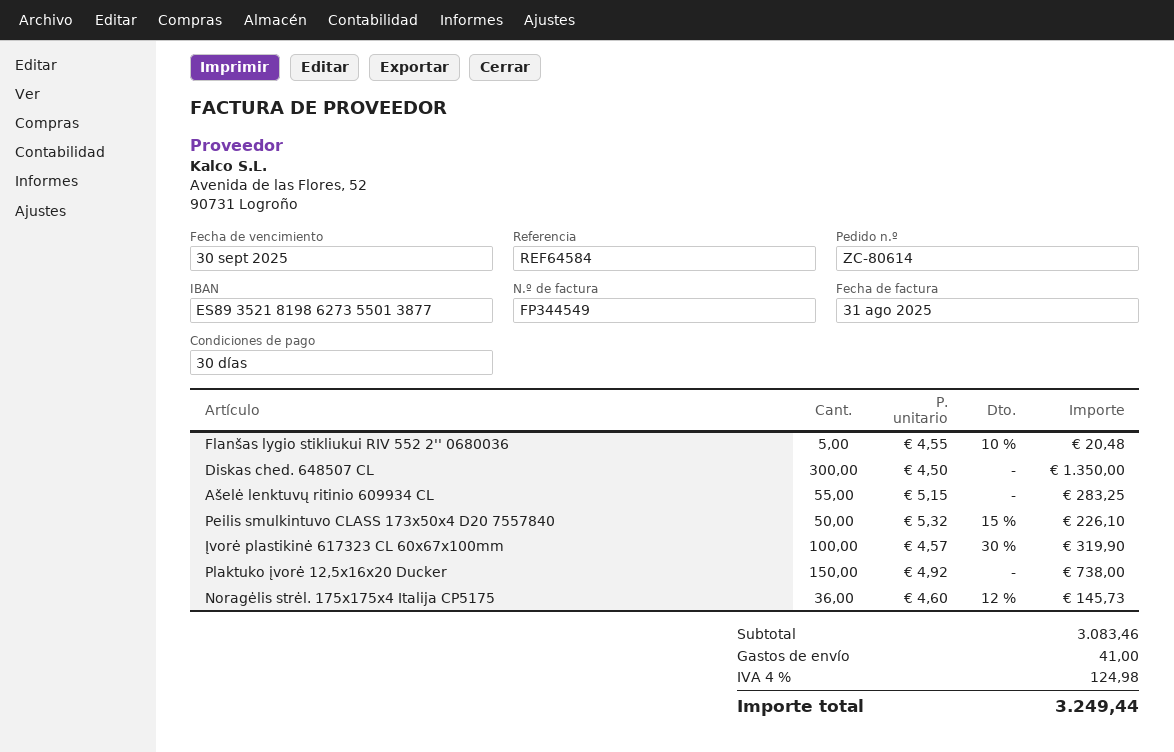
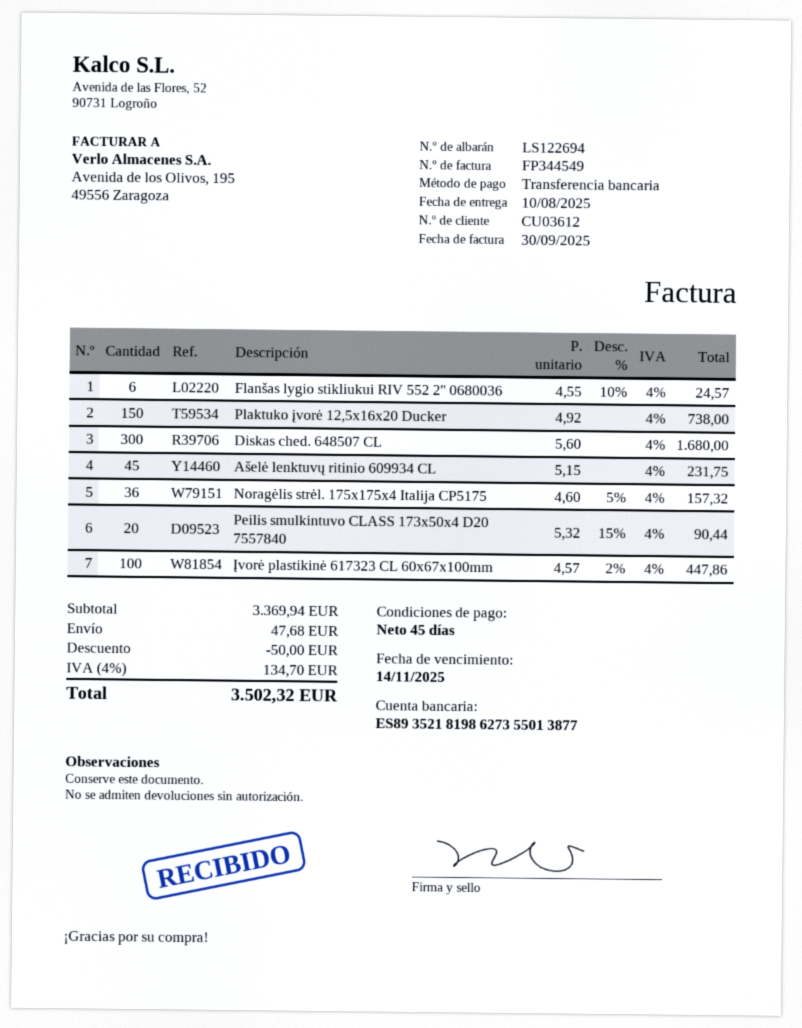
invoice date: 2025-08-31 -> 2025-09-30
payment terms: 30 days -> 45 days
due date: 2025-09-30 -> 2025-11-14
Flanšas lygio stikliukui RIV 552 2'' 0680036: 5 x 4.55 - 10% = 20.48 -> 6 x 4.55 - 10% = 24.57
Diskas ched. 648507 CL: 300 x 4.50 = 1350.00 -> 300 x 5.60 = 1680.00
Ašelė lenktuvų ritinio 609934 CL: 55 x 5.15 = 283.25 -> 45 x 5.15 = 231.75
Peilis smulkintuvo CLASS 173x50x4 D20 7557840: 50 x 5.32 - 15% = 226.10 -> 20 x 5.32 - 15% = 90.44
Įvorė plastikinė 617323 CL 60x67x100mm: 100 x 4.57 - 30% = 319.90 -> 100 x 4.57 - 2% = 447.86
Noragėlis strėl. 175x175x4 Italija CP5175: 36 x 4.60 - 12% = 145.73 -> 36 x 4.60 - 5% = 157.32
subtotal: 3083.46 -> 3369.94
discount: none -> 50.00
shipping: 41.00 -> 47.68
tax: 4% = 124.98 -> 4% = 134.70
total: 3249.44 -> 3502.32

